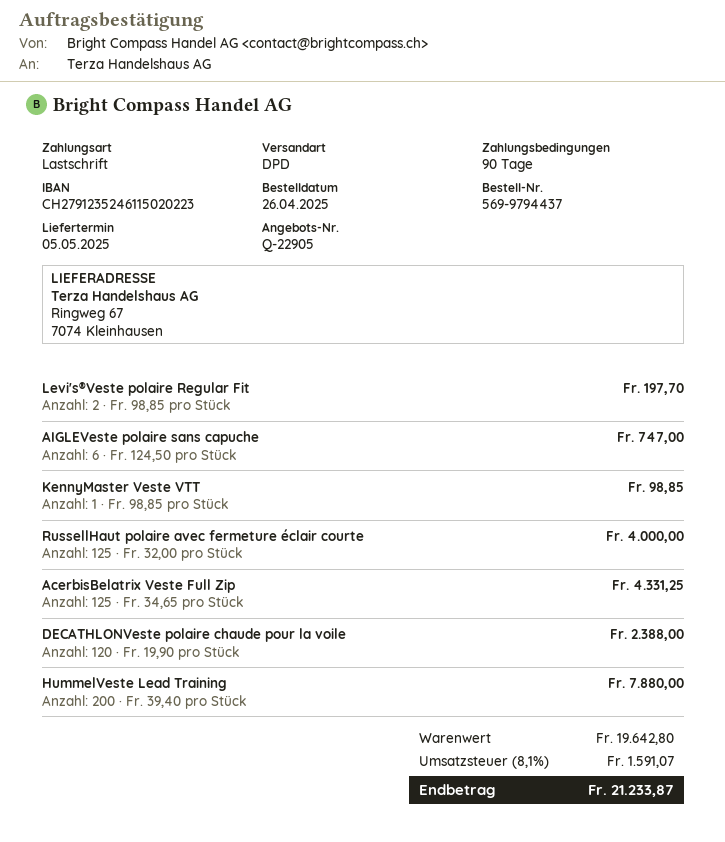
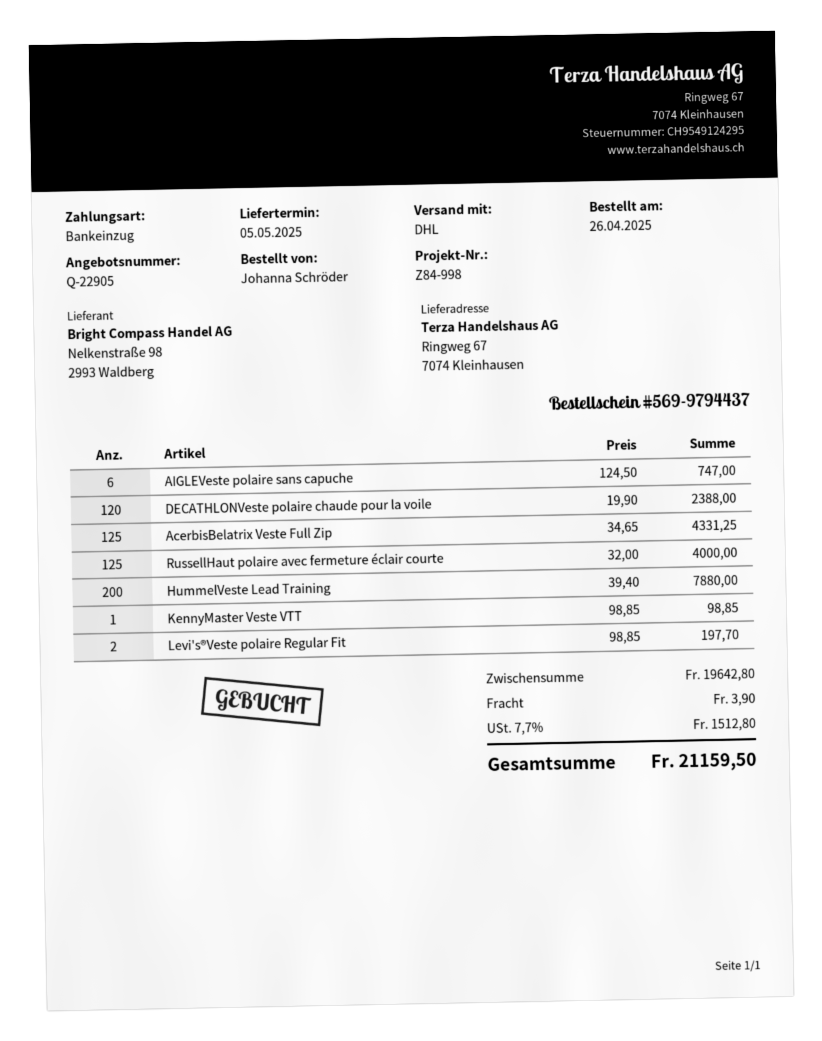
shipping method: DPD -> DHL
shipping: none -> 3.90
tax: 8.1% = 1591.07 -> 7.7% = 1512.80
total: 21233.87 -> 21159.50

